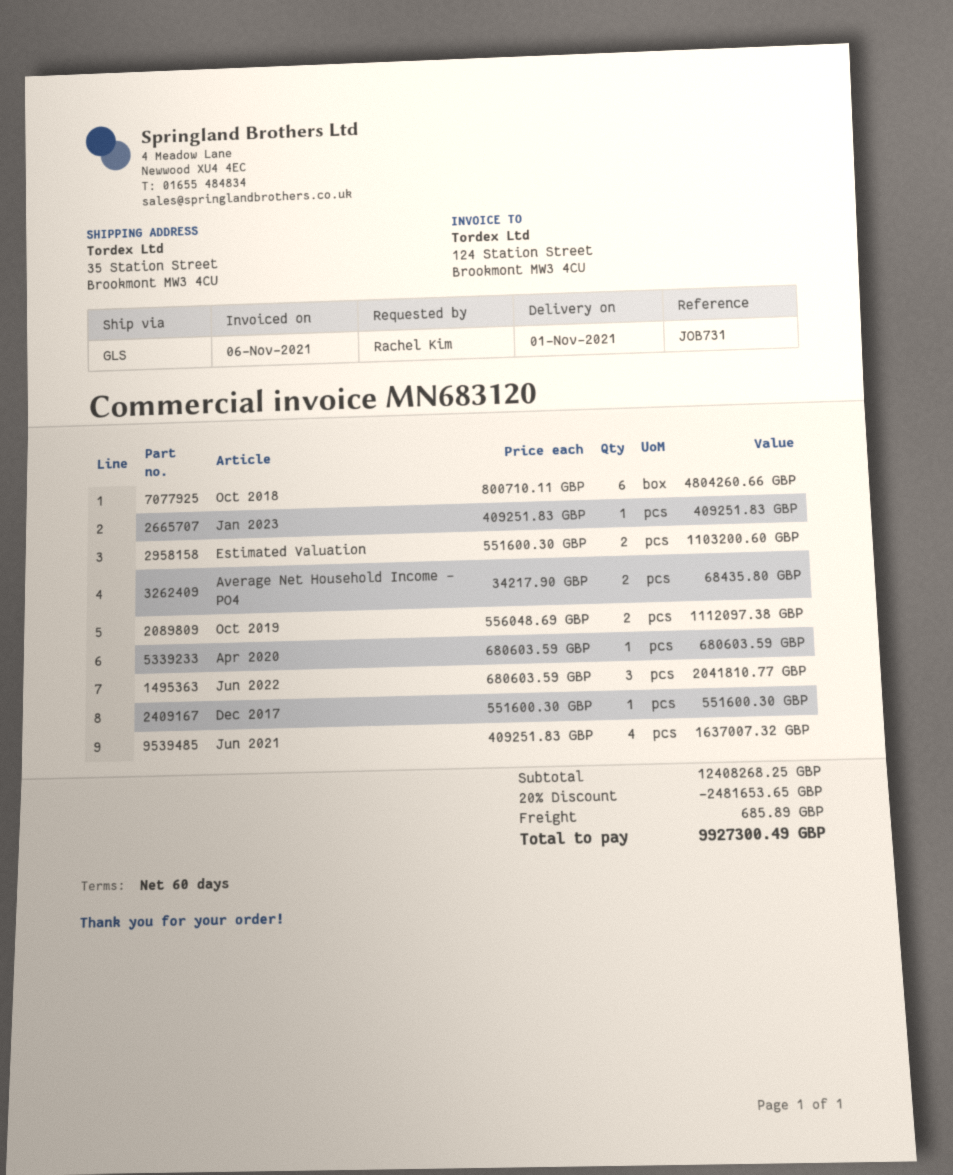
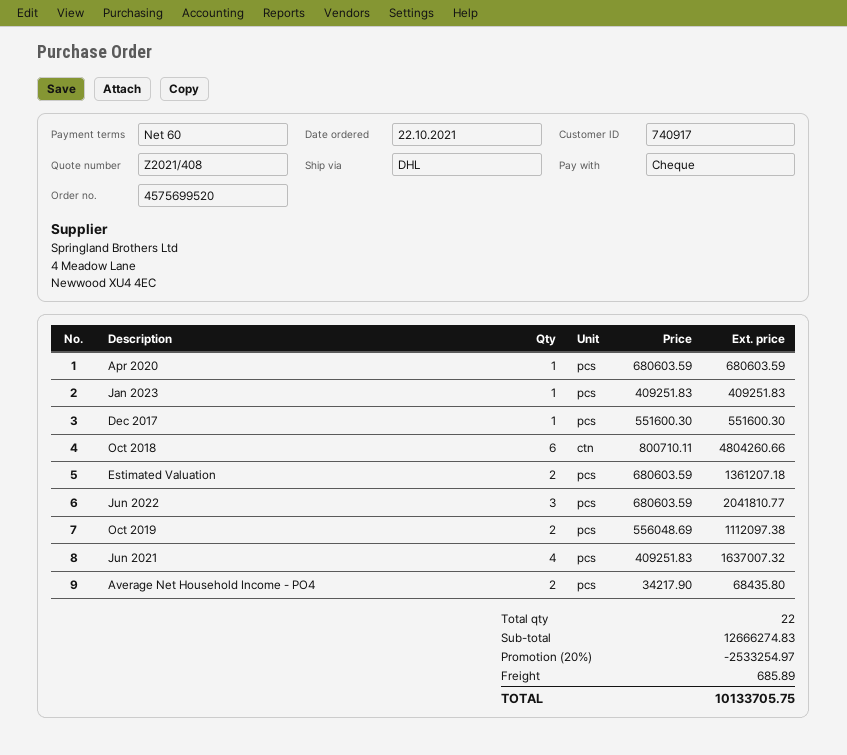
shipping method: GLS -> DHL
Estimated Valuation: 2 x 551600.30 = 1103200.60 -> 2 x 680603.59 = 1361207.18
subtotal: 12408268.25 -> 12666274.83
discount: 20% = 2481653.65 -> 20% = 2533254.97
total: 9927300.49 -> 10133705.75

